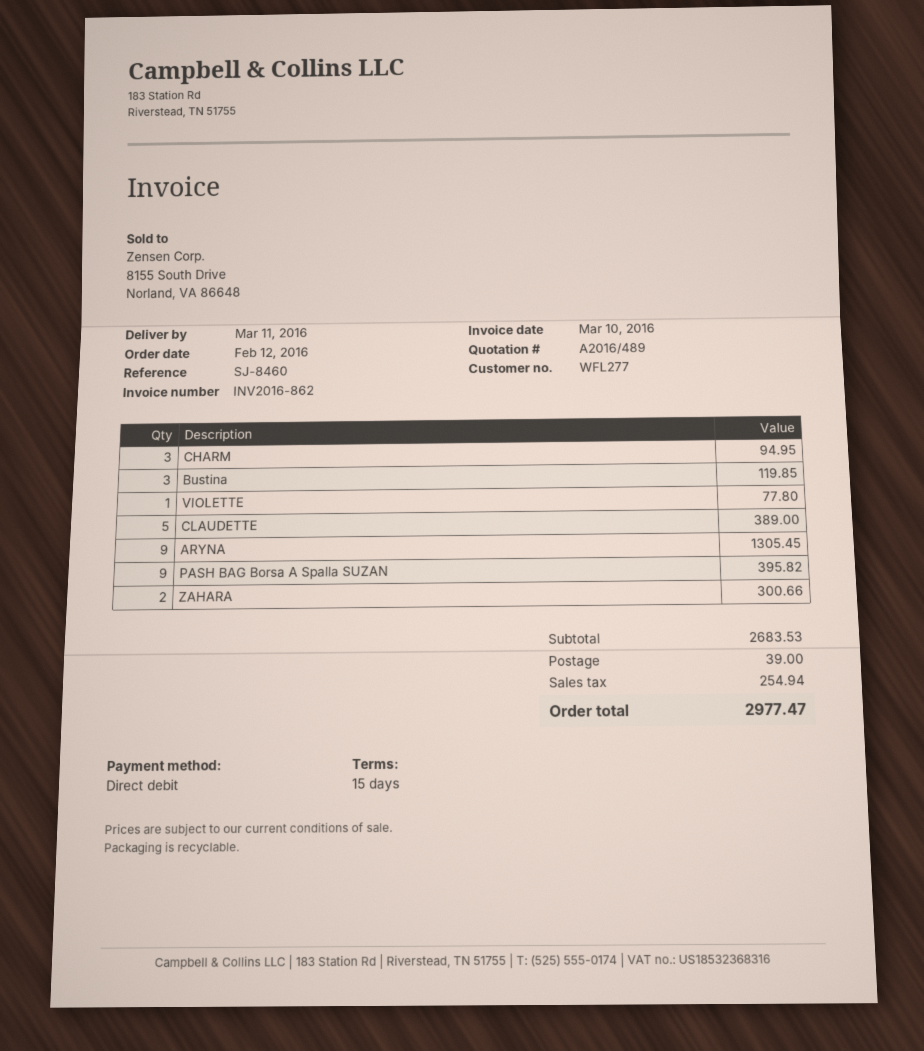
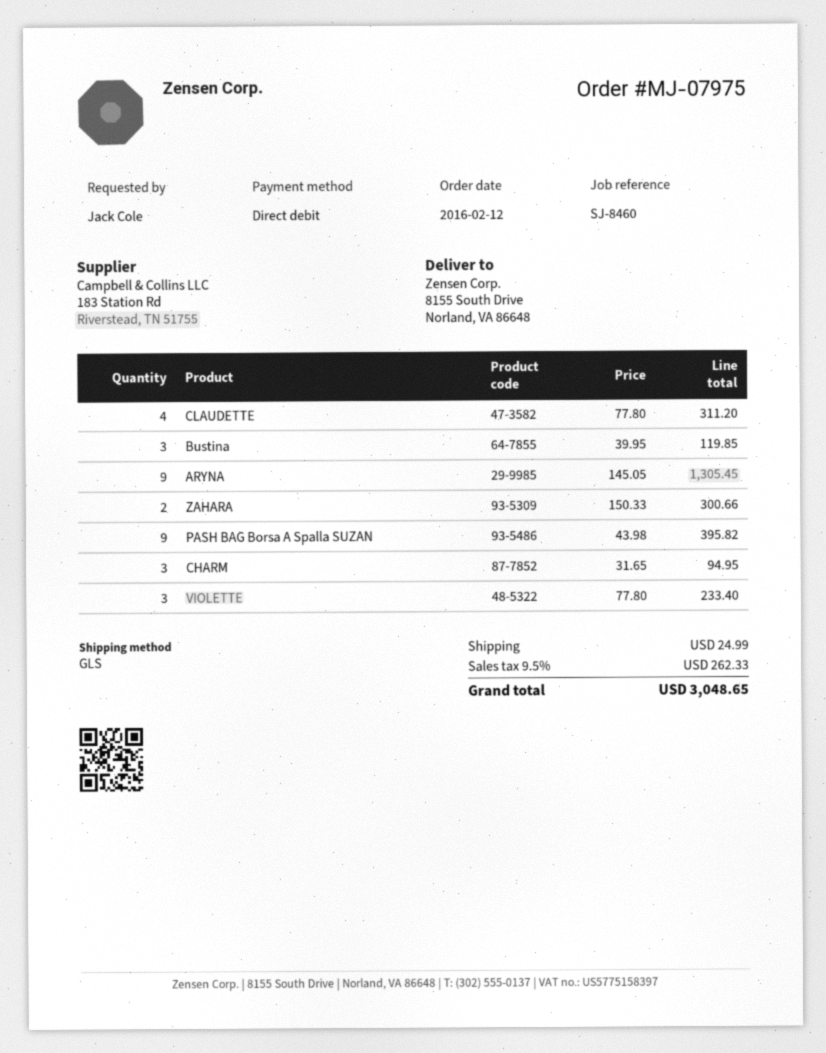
VIOLETTE: 1 for 77.80 -> 3 for 233.40
CLAUDETTE: 5 for 389.00 -> 4 for 311.20
shipping: 39.00 -> 24.99
tax: 254.94 -> 262.33
total: 2977.47 -> 3048.65

